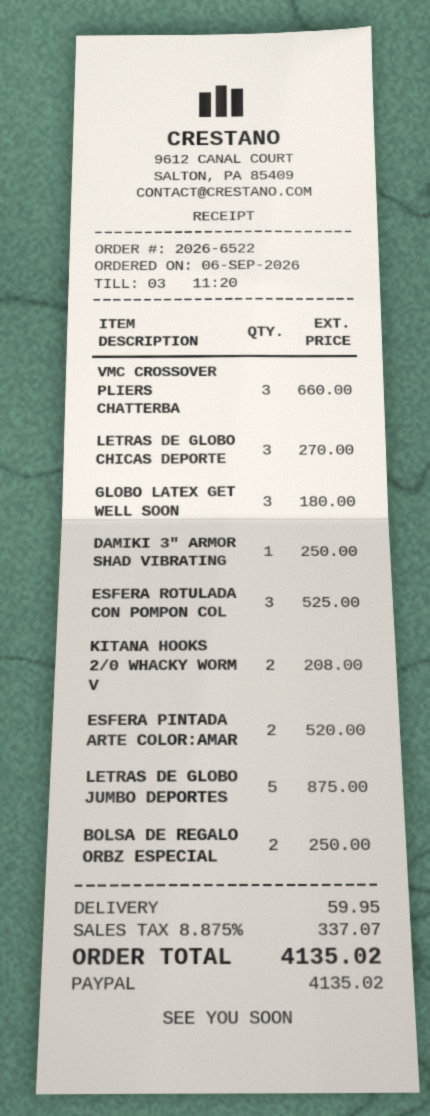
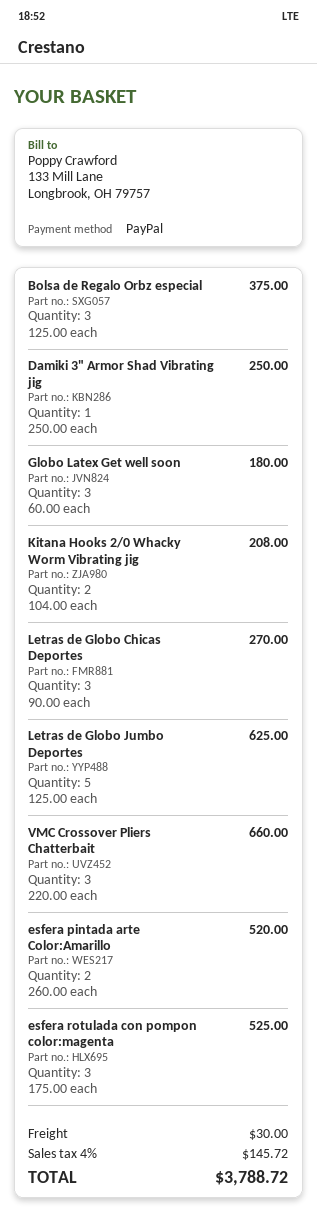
LETRAS DE GLOBO JUMBO DEPORTES: 5 for 875.00 -> 5 for 625.00
BOLSA DE REGALO ORBZ ESPECIAL: 2 for 250.00 -> 3 for 375.00
shipping: 59.95 -> 30.00
tax: 8.875% = 337.07 -> 4% = 145.72
total: 4135.02 -> 3788.72

